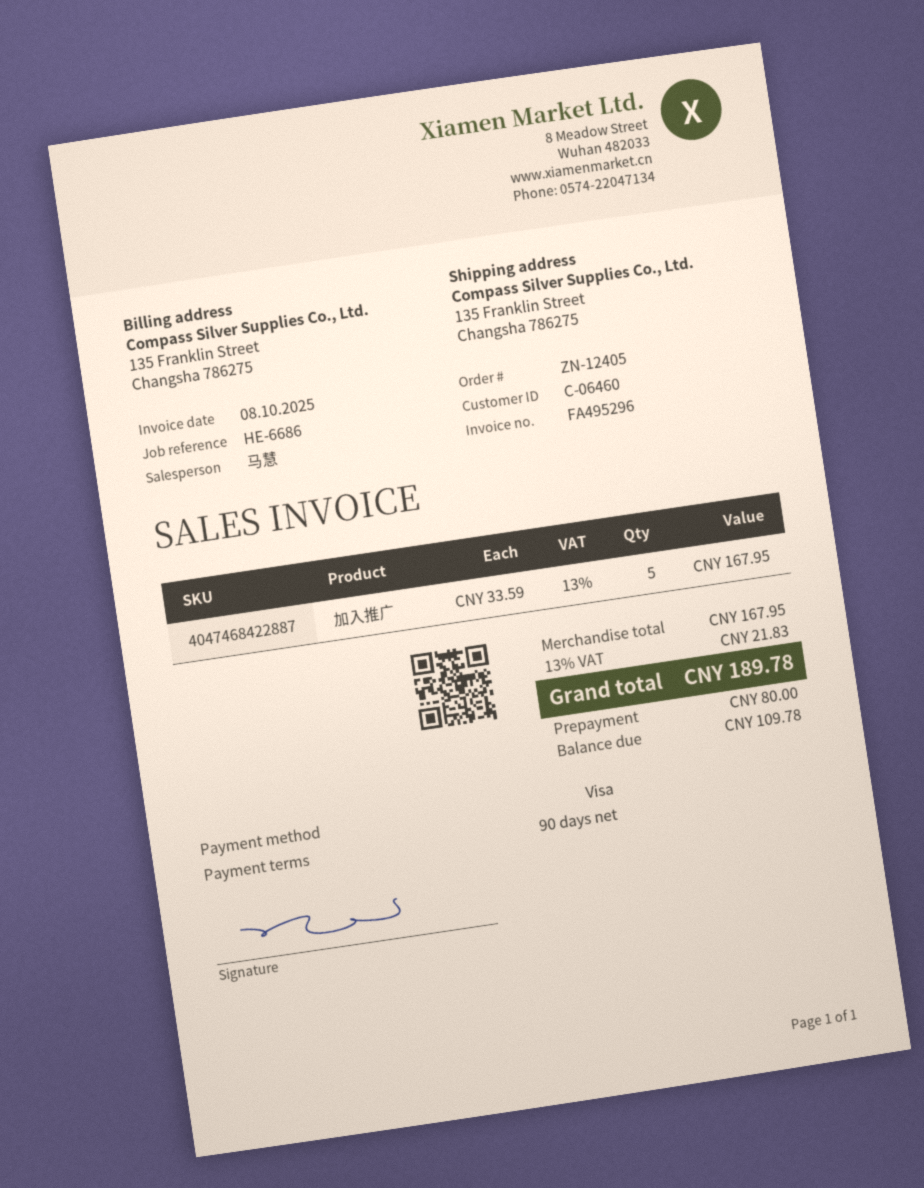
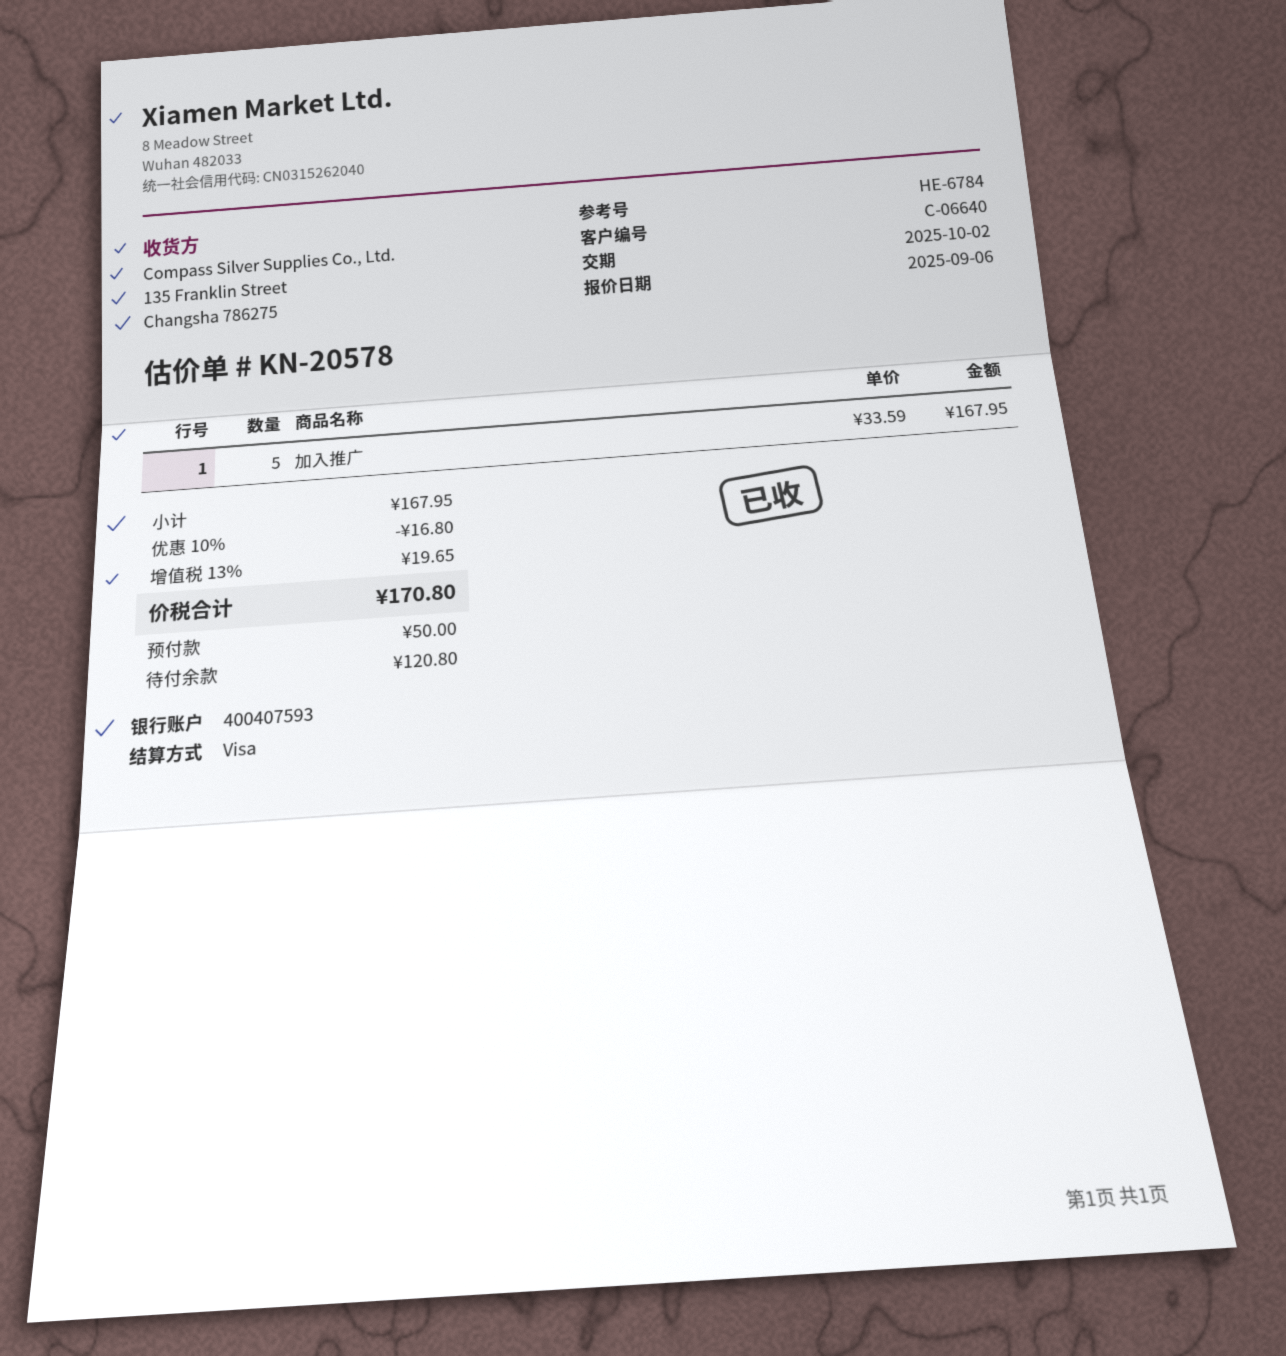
customer number: C-06460 -> C-06640
reference: HE-6686 -> HE-6784
discount: none -> 10% = 16.80
tax: 13% = 21.83 -> 13% = 19.65
total: 189.78 -> 170.80
deposit: 80.00 -> 50.00
balance: 109.78 -> 120.80

